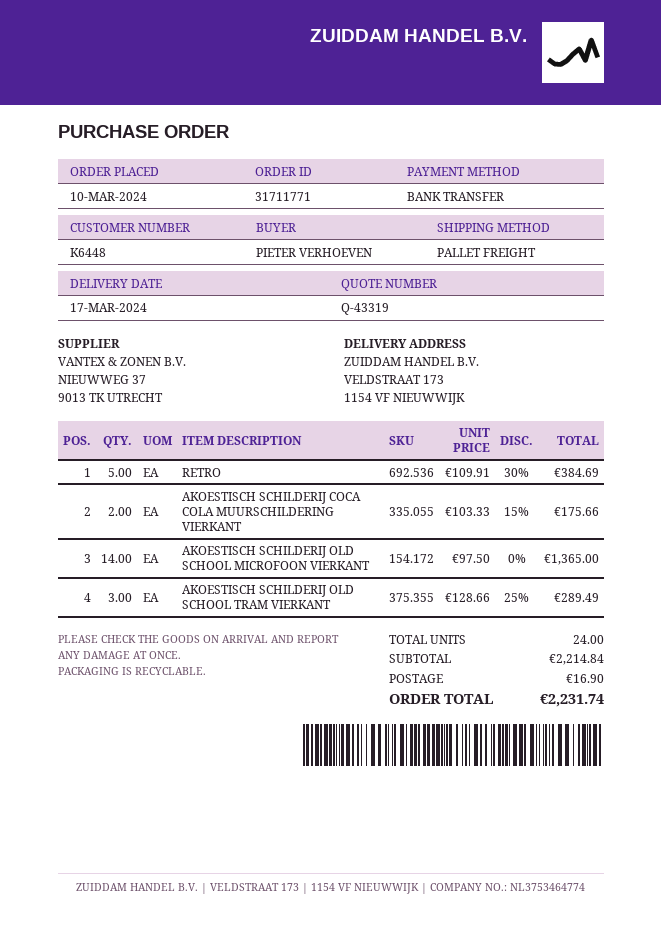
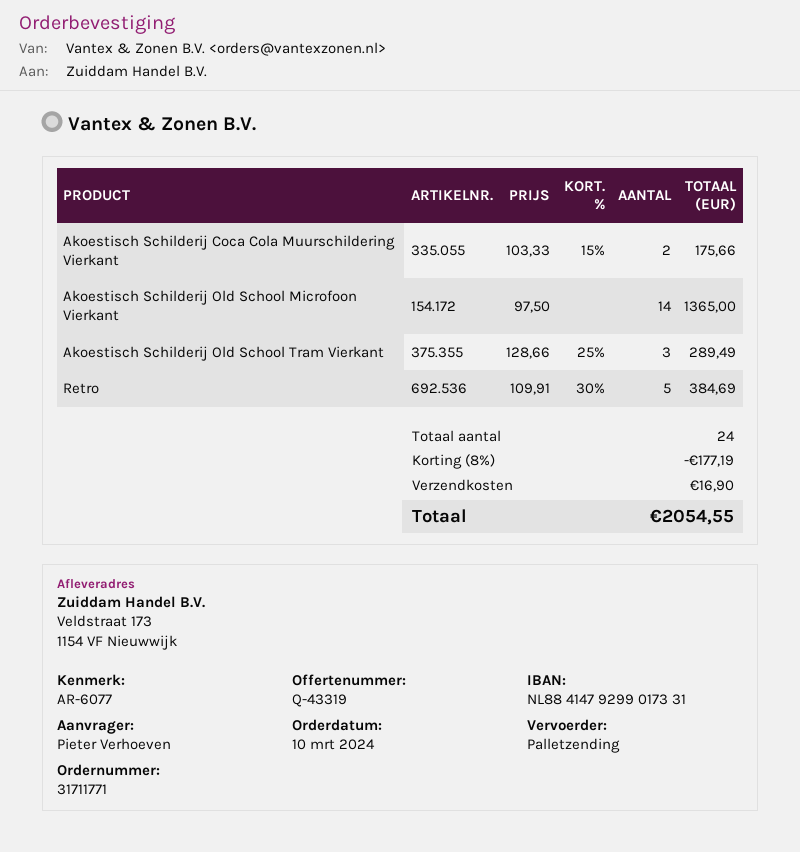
discount: none -> 8% = 177.19
total: 2231.74 -> 2054.55

